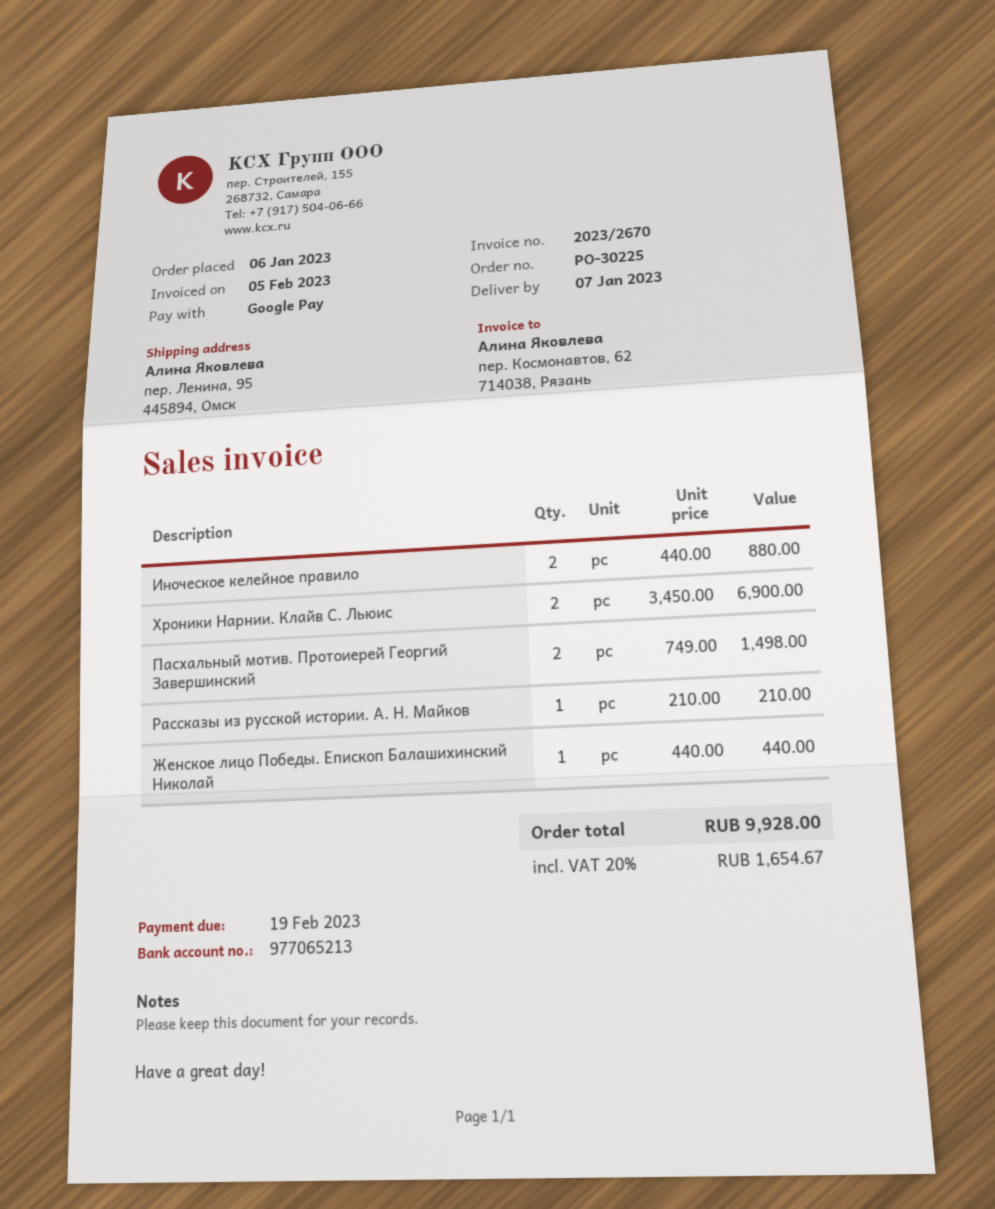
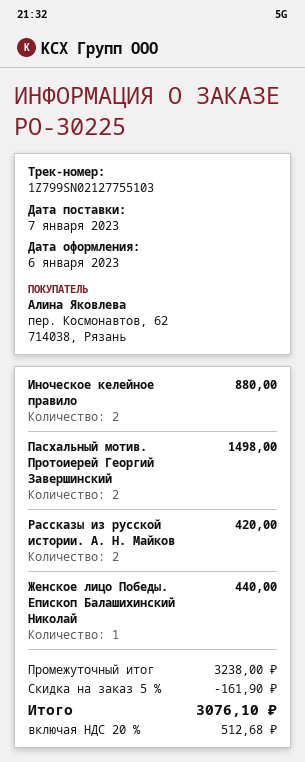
Хроники Нарнии. Клайв С. Льюис: 2 for 6900.00 -> none
Рассказы из русской истории. А. Н. Майков: 1 for 210.00 -> 2 for 420.00
discount: none -> 5% = 161.90
tax: 20% = 1654.67 -> 20% = 512.68
total: 9928.00 -> 3076.10

